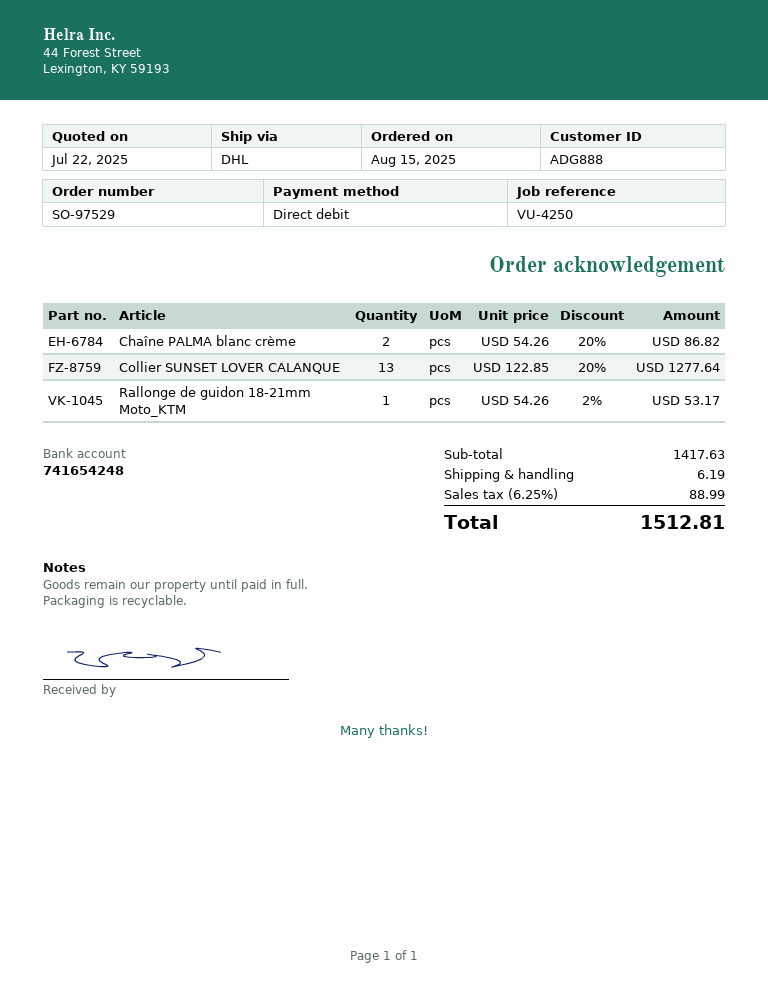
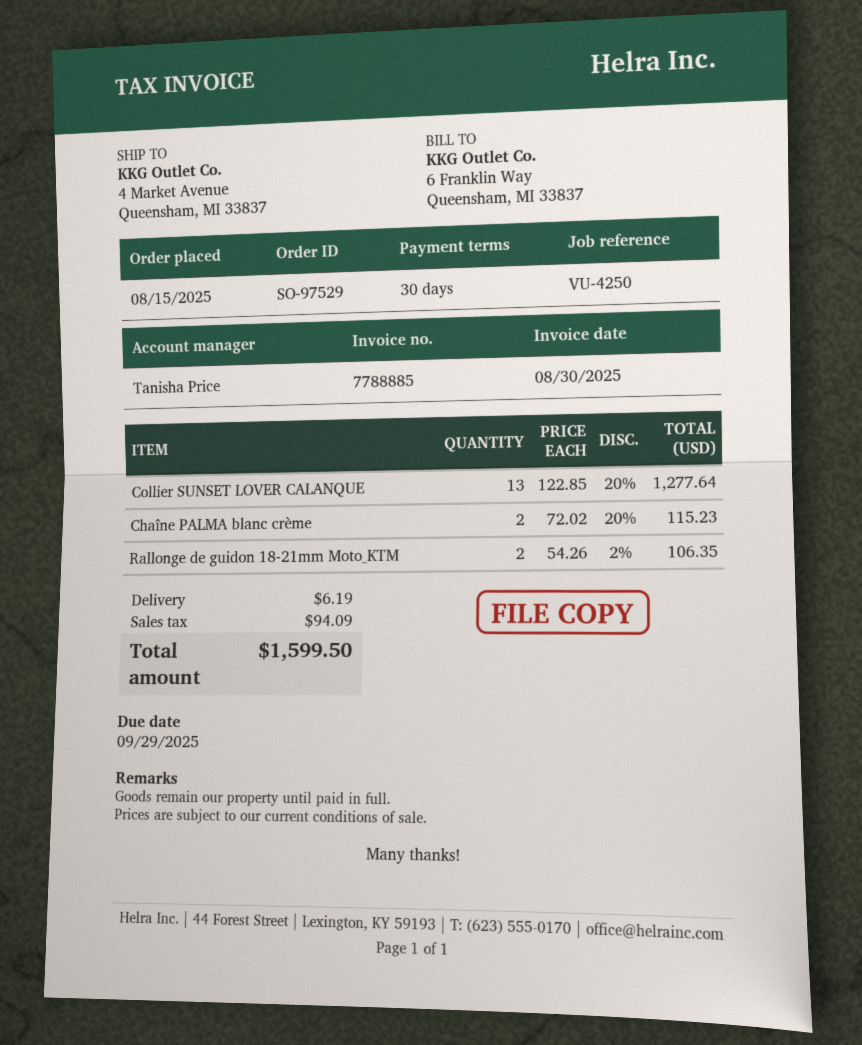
Chaîne PALMA blanc crème: 2 x 54.26 - 20% = 86.82 -> 2 x 72.02 - 20% = 115.23
Rallonge de guidon 18-21mm Moto_KTM: 1 x 54.26 - 2% = 53.17 -> 2 x 54.26 - 2% = 106.35
tax: 88.99 -> 94.09
total: 1512.81 -> 1599.50

